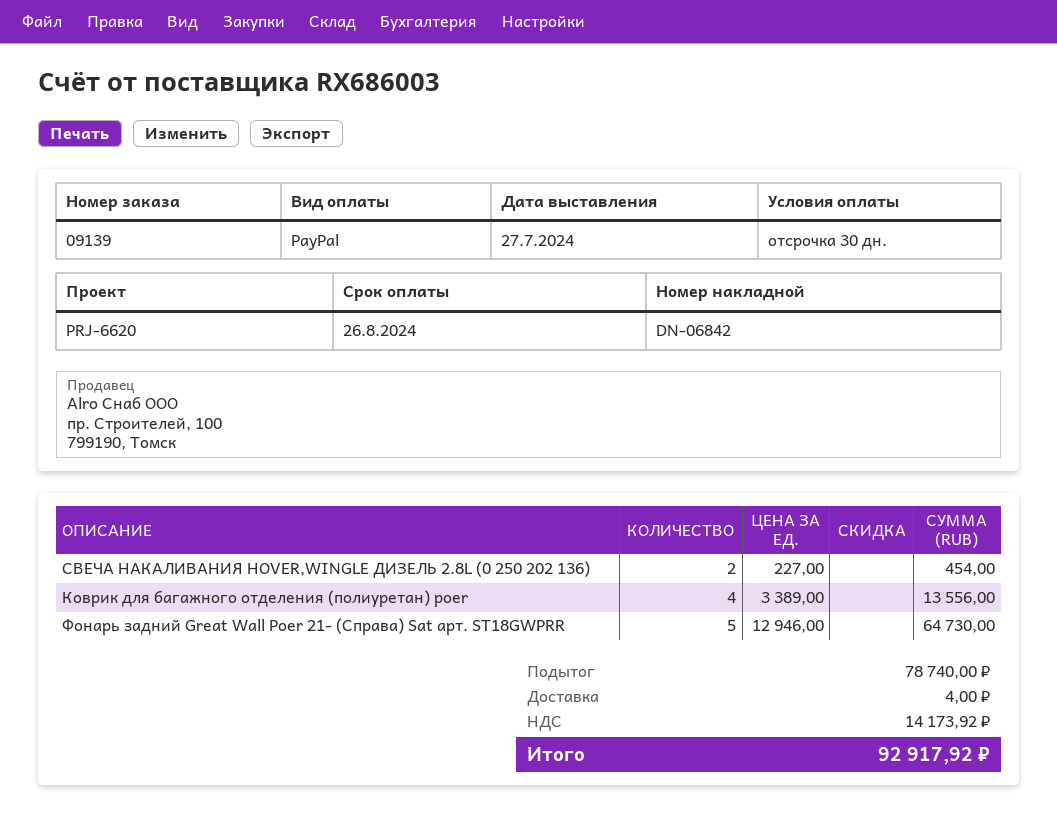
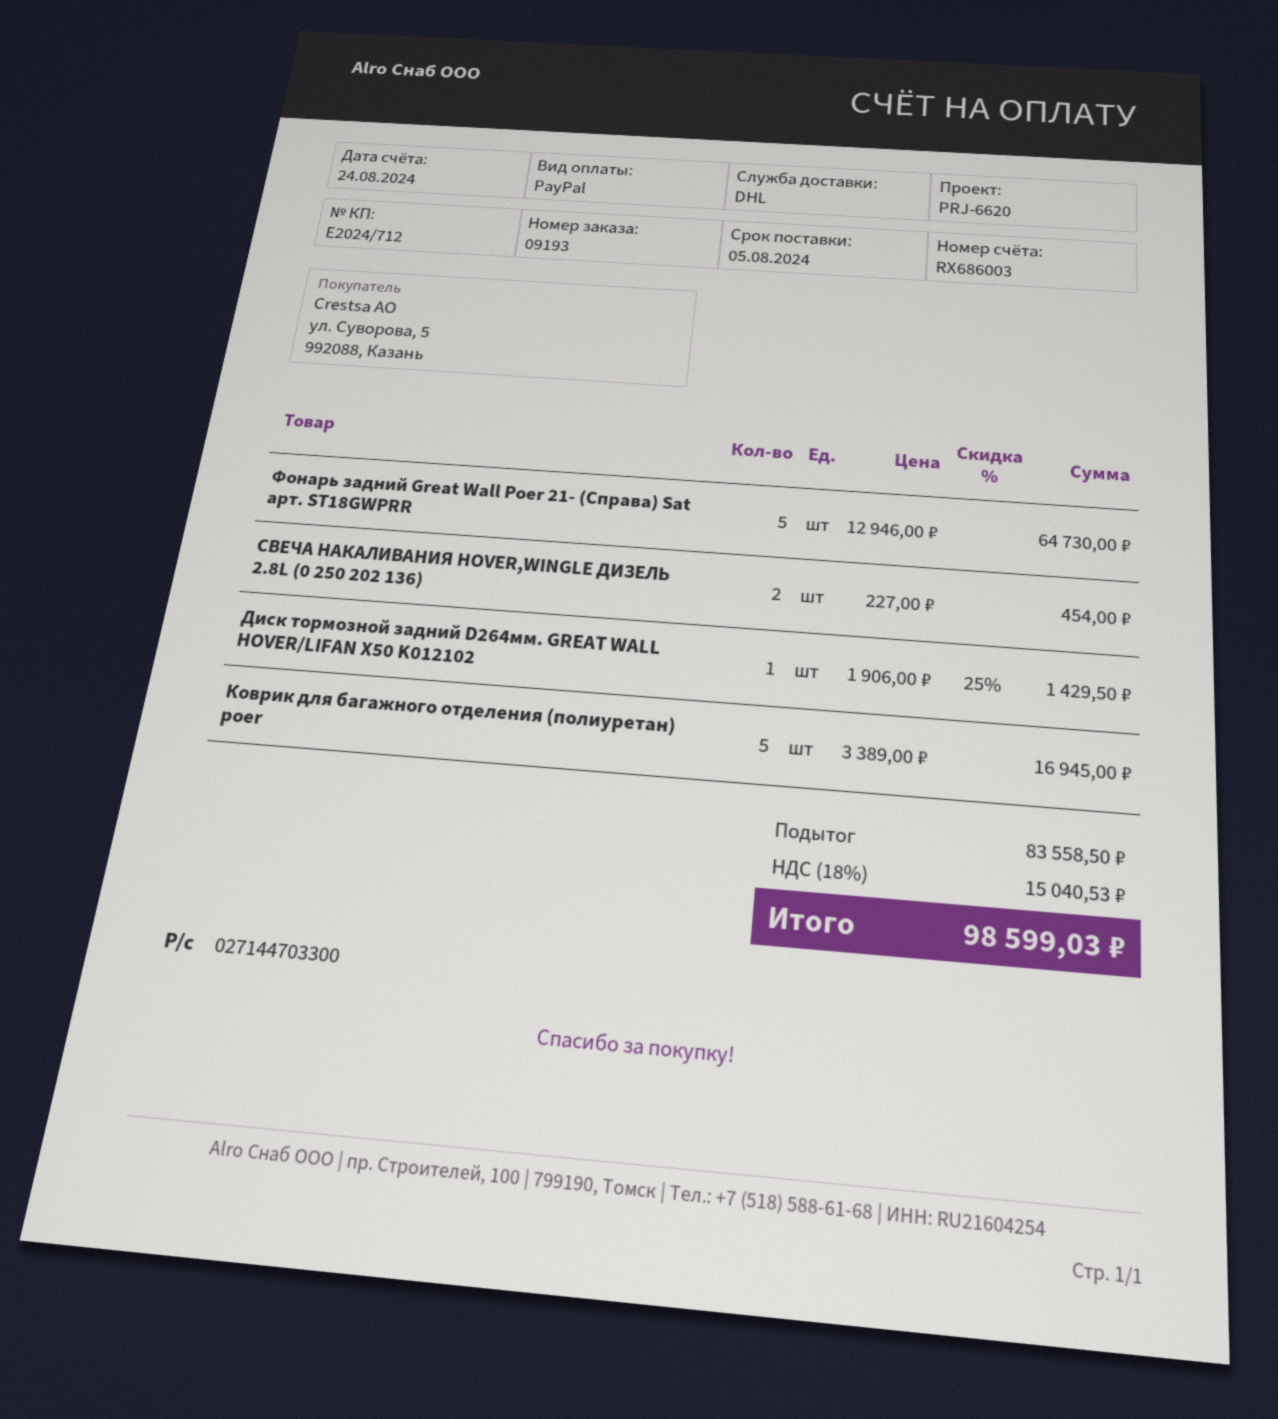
order number: 09139 -> 09193
invoice date: 2024-07-27 -> 2024-08-24
Коврик для багажного отделения (полиуретан) poer: 4 x 3389.00 = 13556.00 -> 5 x 3389.00 = 16945.00
Диск тормозной задний D264мм. GREAT WALL HOVER/LIFAN X50 K012102: none -> 1 x 1906.00 - 25% = 1429.50
subtotal: 78740.00 -> 83558.50
shipping: 4.00 -> none
tax: 14173.92 -> 15040.53
total: 92917.92 -> 98599.03

